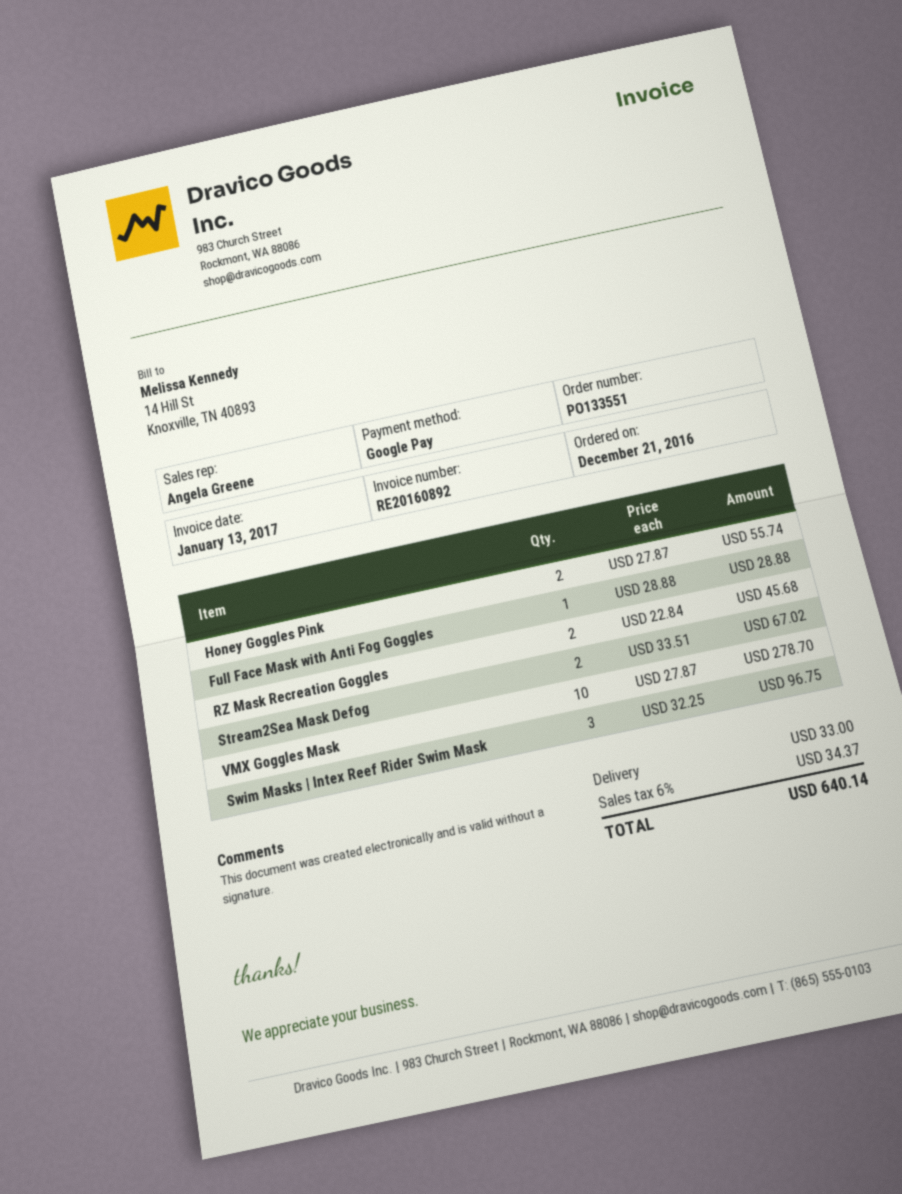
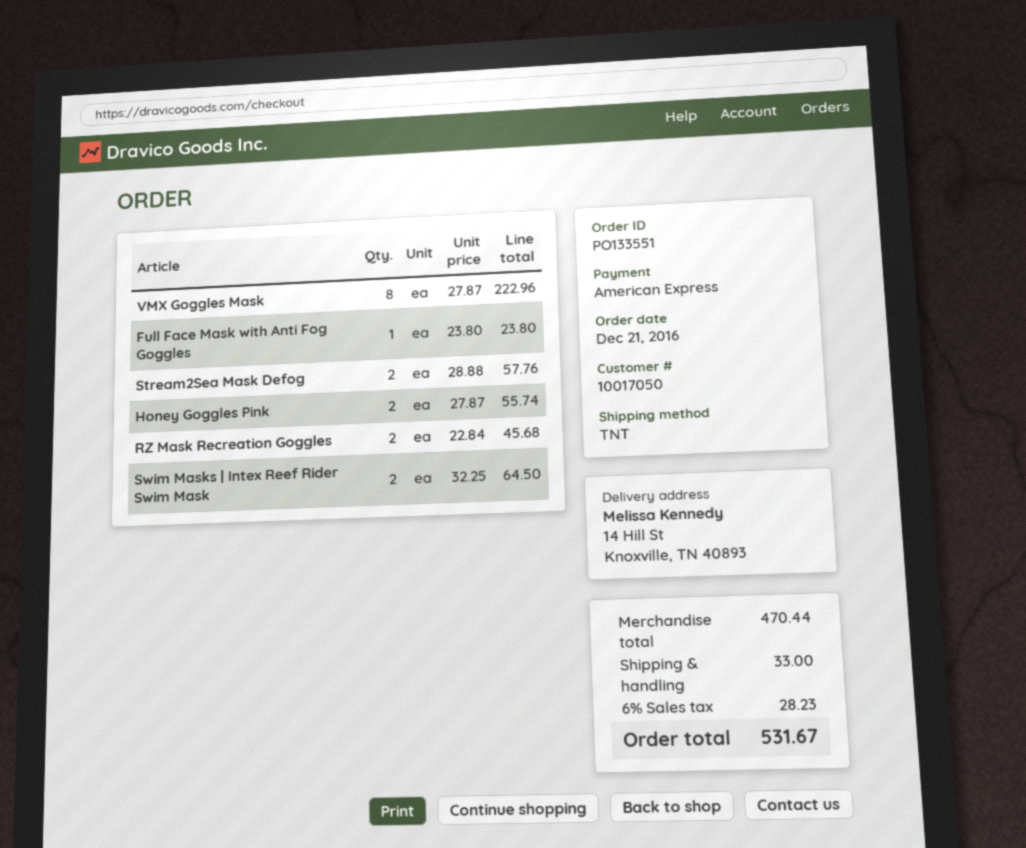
payment method: Google Pay -> American Express
Full Face Mask with Anti Fog Goggles: 1 x 28.88 = 28.88 -> 1 x 23.80 = 23.80
Stream2Sea Mask Defog: 2 x 33.51 = 67.02 -> 2 x 28.88 = 57.76
VMX Goggles Mask: 10 x 27.87 = 278.70 -> 8 x 27.87 = 222.96
Swim Masks | Intex Reef Rider Swim Mask: 3 x 32.25 = 96.75 -> 2 x 32.25 = 64.50
tax: 6% = 34.37 -> 6% = 28.23
total: 640.14 -> 531.67

